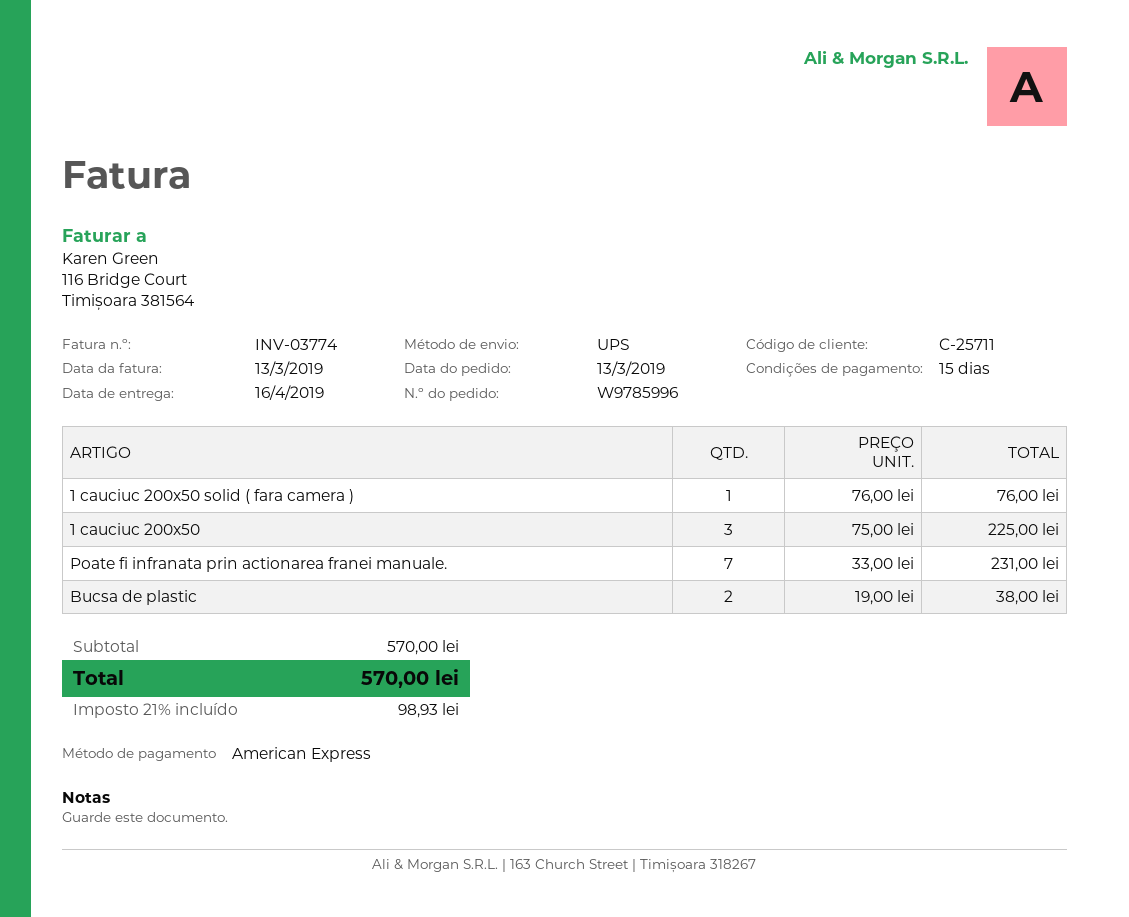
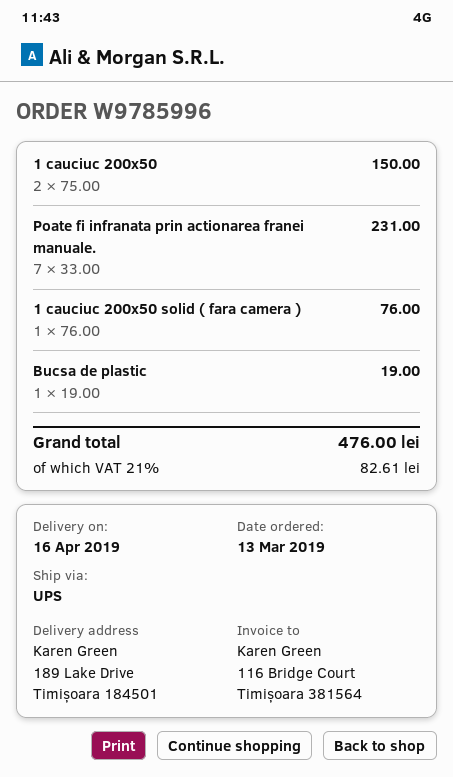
1 cauciuc 200x50: 3 x 75.00 = 225.00 -> 2 x 75.00 = 150.00
Bucsa de plastic: 2 x 19.00 = 38.00 -> 1 x 19.00 = 19.00
tax: 21% = 98.93 -> 21% = 82.61
total: 570.00 -> 476.00

